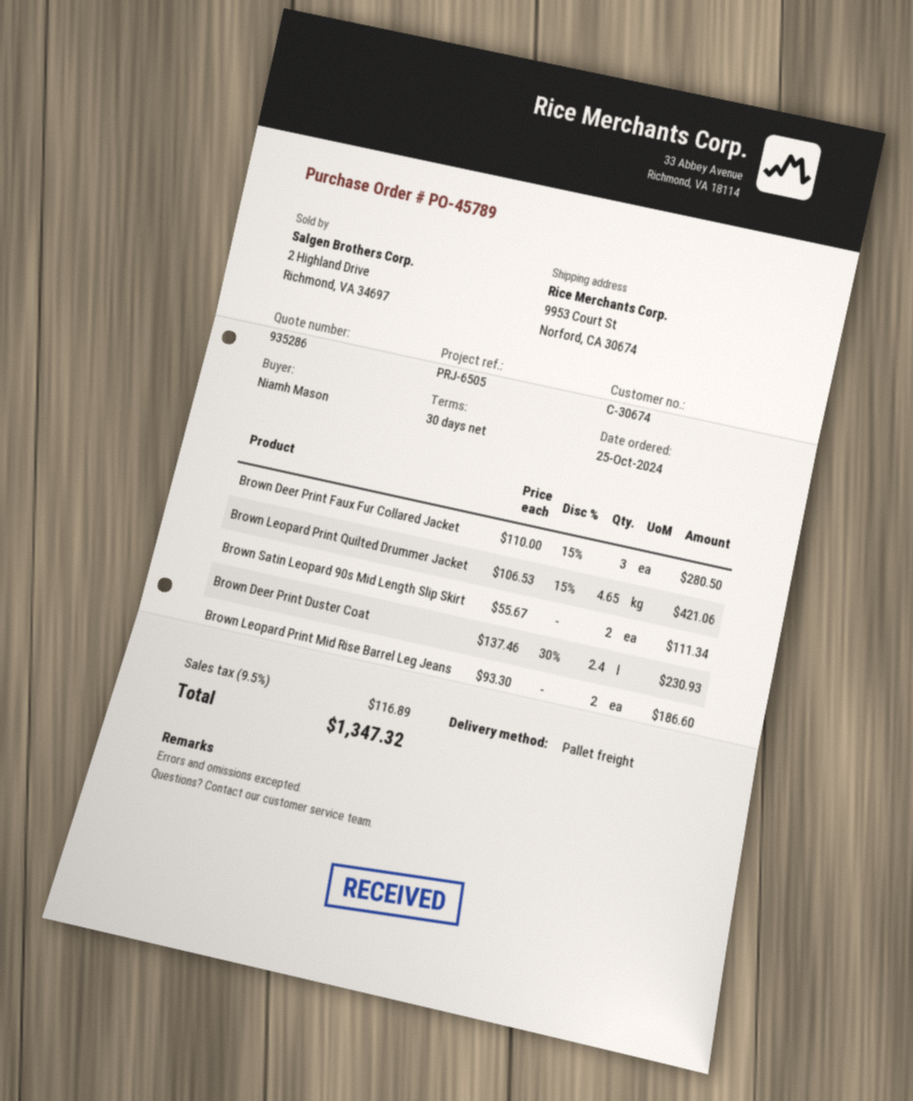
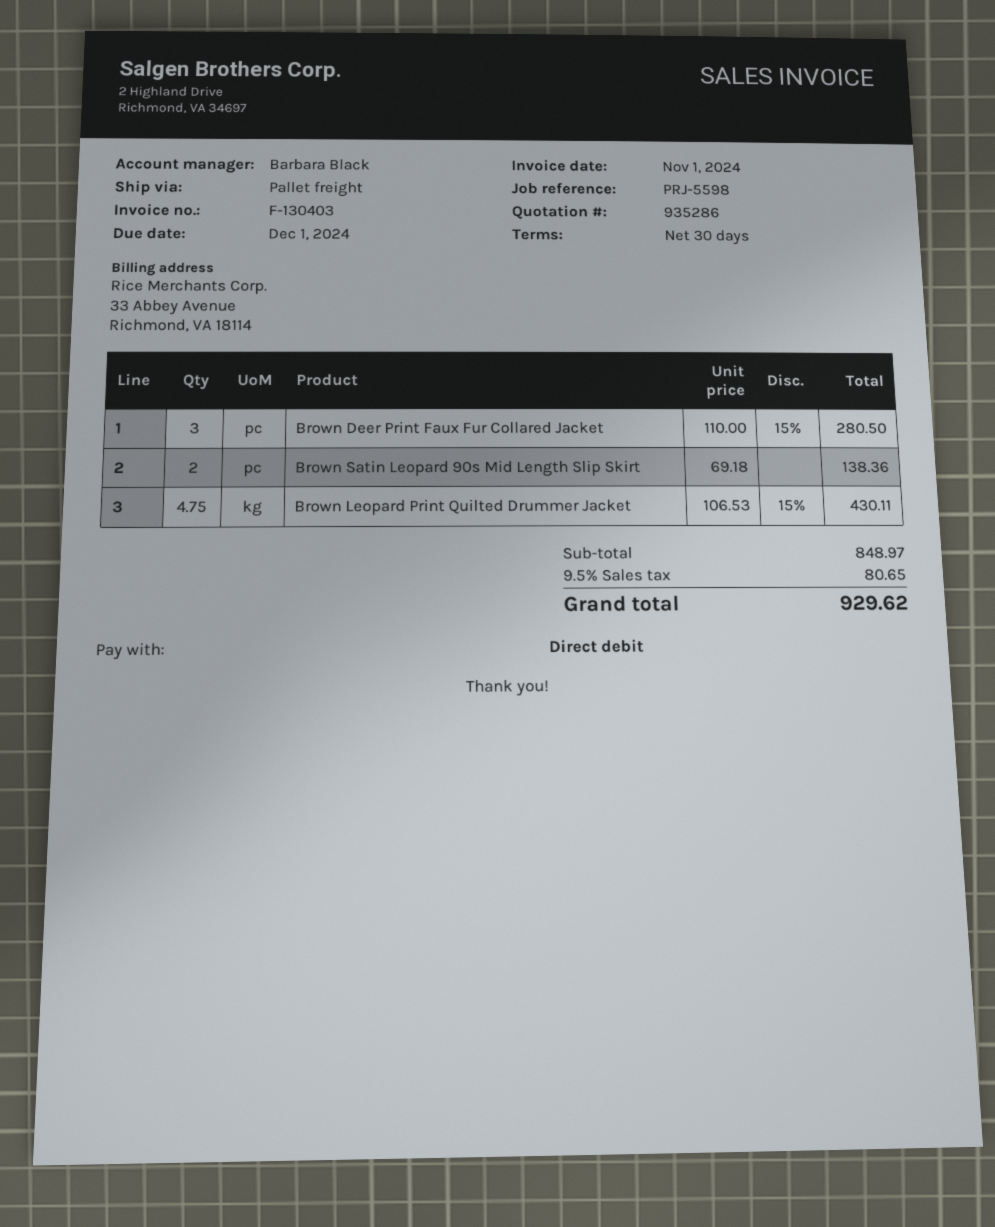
reference: PRJ-6505 -> PRJ-5598
Brown Leopard Print Quilted Drummer Jacket: 4.65 x 106.53 - 15% = 421.06 -> 4.75 x 106.53 - 15% = 430.11
Brown Satin Leopard 90s Mid Length Slip Skirt: 2 x 55.67 = 111.34 -> 2 x 69.18 = 138.36
Brown Deer Print Duster Coat: 2.4 x 137.46 - 30% = 230.93 -> none
Brown Leopard Print Mid Rise Barrel Leg Jeans: 2 x 93.30 = 186.60 -> none
tax: 9.5% = 116.89 -> 9.5% = 80.65
total: 1347.32 -> 929.62

